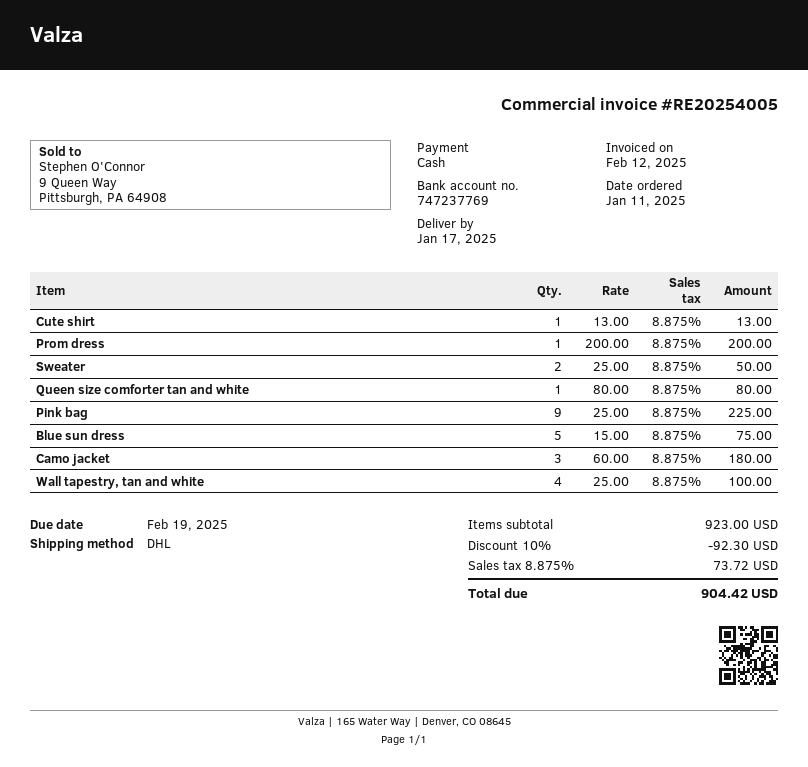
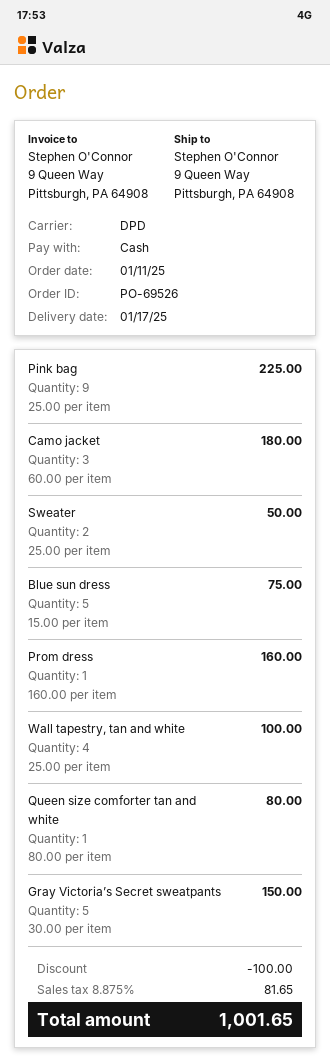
shipping method: DHL -> DPD
Cute shirt: 1 x 13.00 = 13.00 -> none
Prom dress: 1 x 200.00 = 200.00 -> 1 x 160.00 = 160.00
Gray Victoria’s Secret sweatpants: none -> 5 x 30.00 = 150.00
discount: 92.30 -> 100.00
tax: 8.875% = 73.72 -> 8.875% = 81.65
total: 904.42 -> 1001.65

